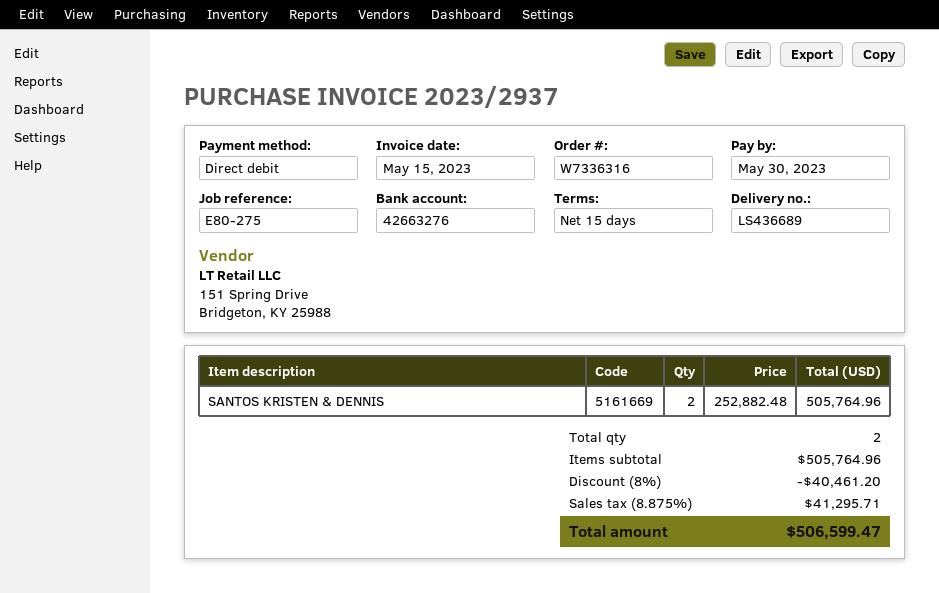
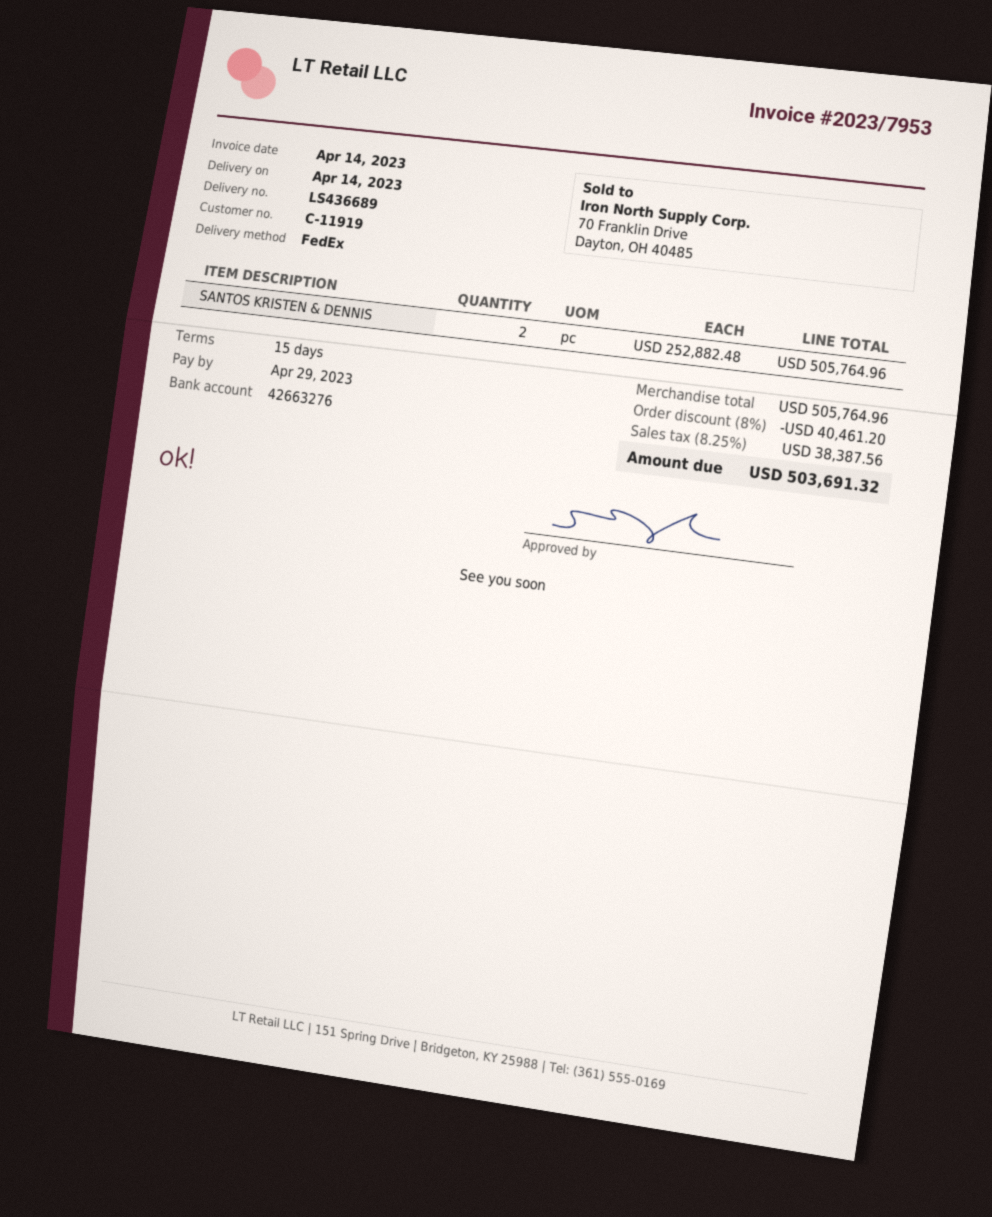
invoice number: 2023/2937 -> 2023/7953
invoice date: 2023-05-15 -> 2023-04-14
due date: 2023-05-30 -> 2023-04-29
tax: 8.875% = 41295.71 -> 8.25% = 38387.56
total: 506599.47 -> 503691.32

